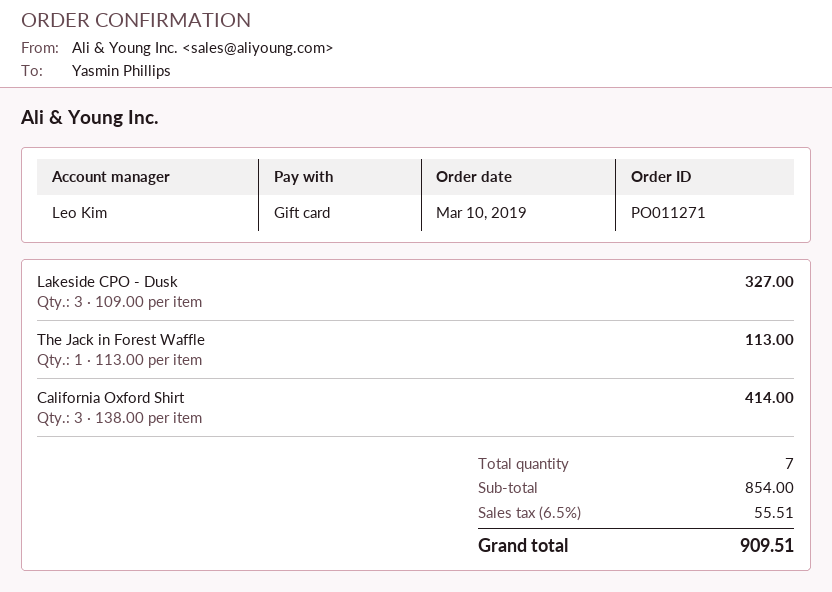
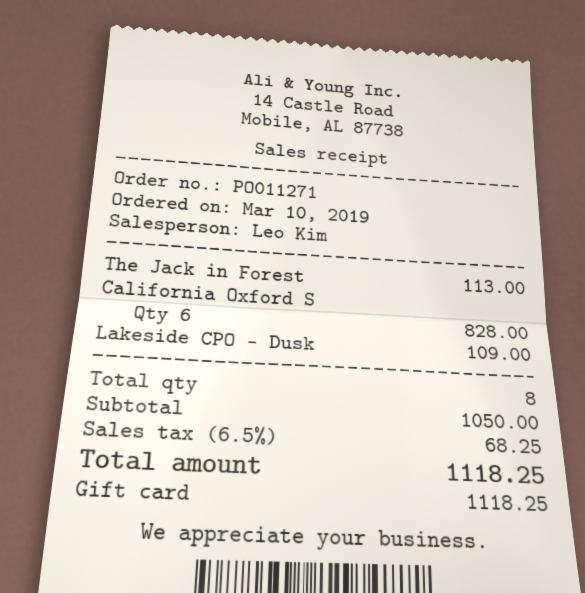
Lakeside CPO - Dusk: 3 for 327.00 -> 1 for 109.00
California Oxford Shirt: 3 for 414.00 -> 6 for 828.00
total quantity: 7 -> 8
subtotal: 854.00 -> 1050.00
tax: 6.5% = 55.51 -> 6.5% = 68.25
total: 909.51 -> 1118.25

